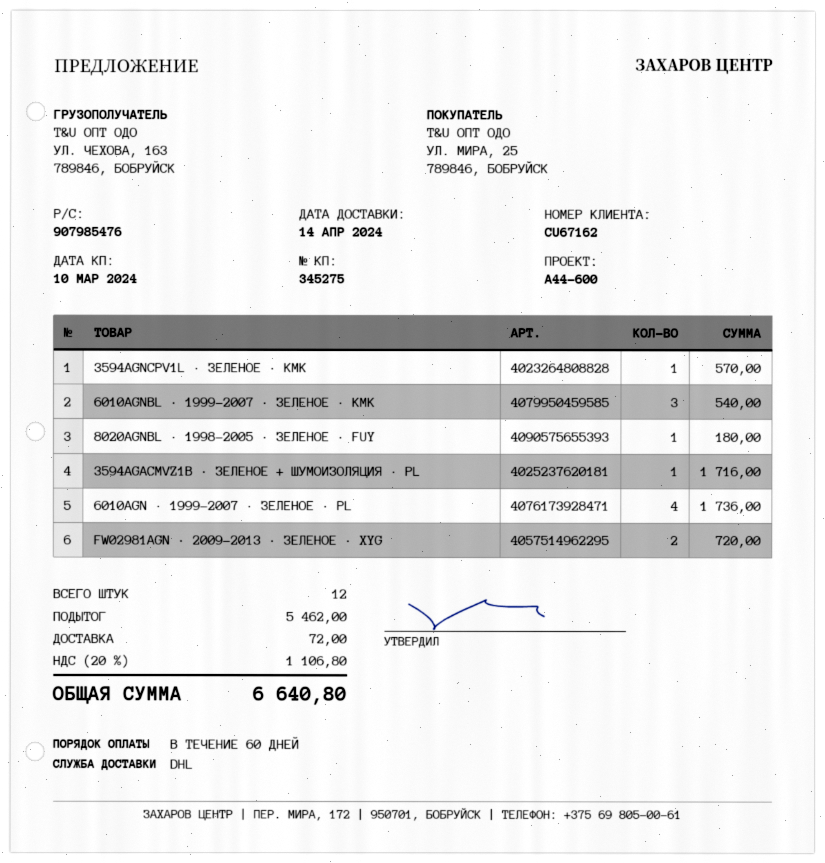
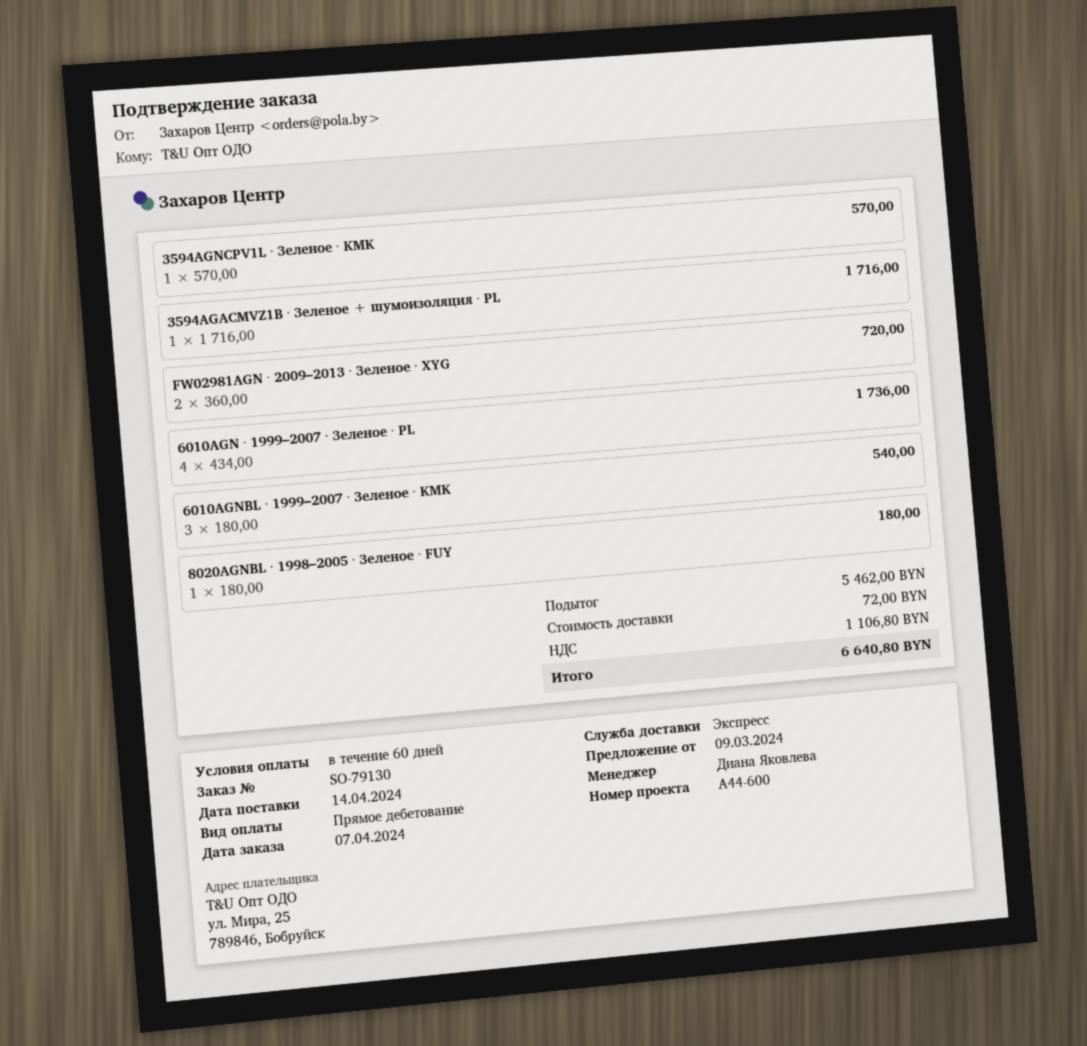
quote date: 2024-03-10 -> 2024-03-09
shipping method: DHL -> express

